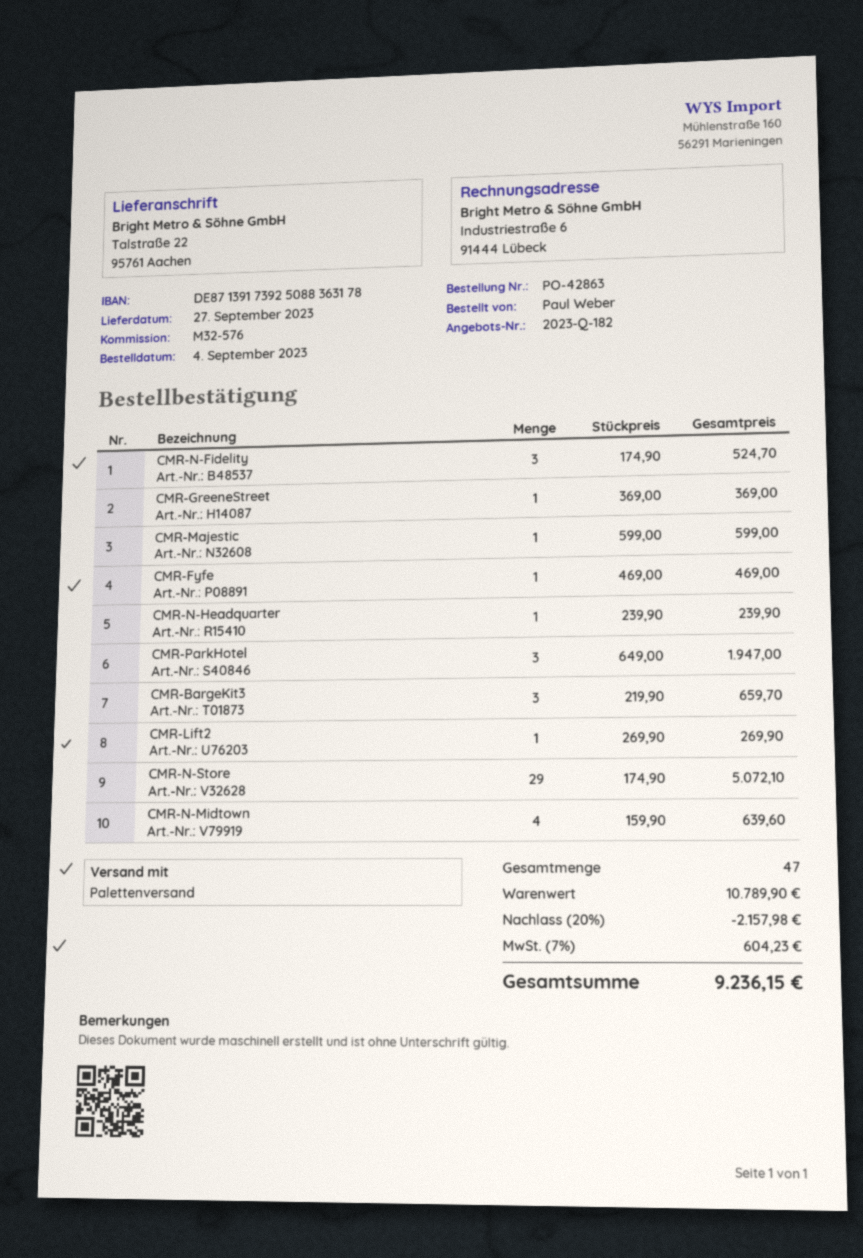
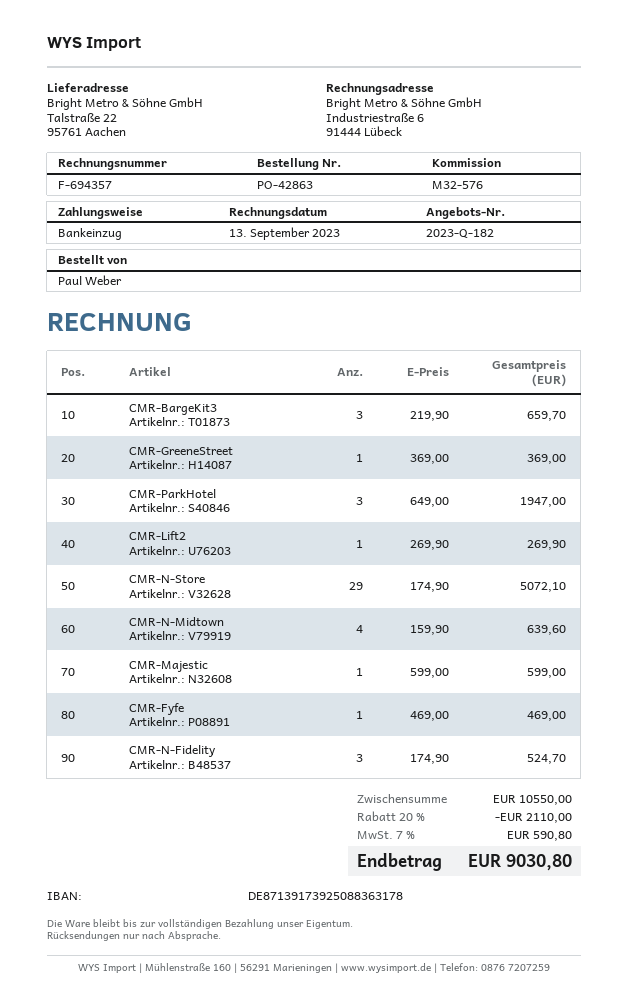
CMR-N-Headquarter: 1 x 239.90 = 239.90 -> none
subtotal: 10789.90 -> 10550.00
discount: 20% = 2157.98 -> 20% = 2110.00
tax: 7% = 604.23 -> 7% = 590.80
total: 9236.15 -> 9030.80

